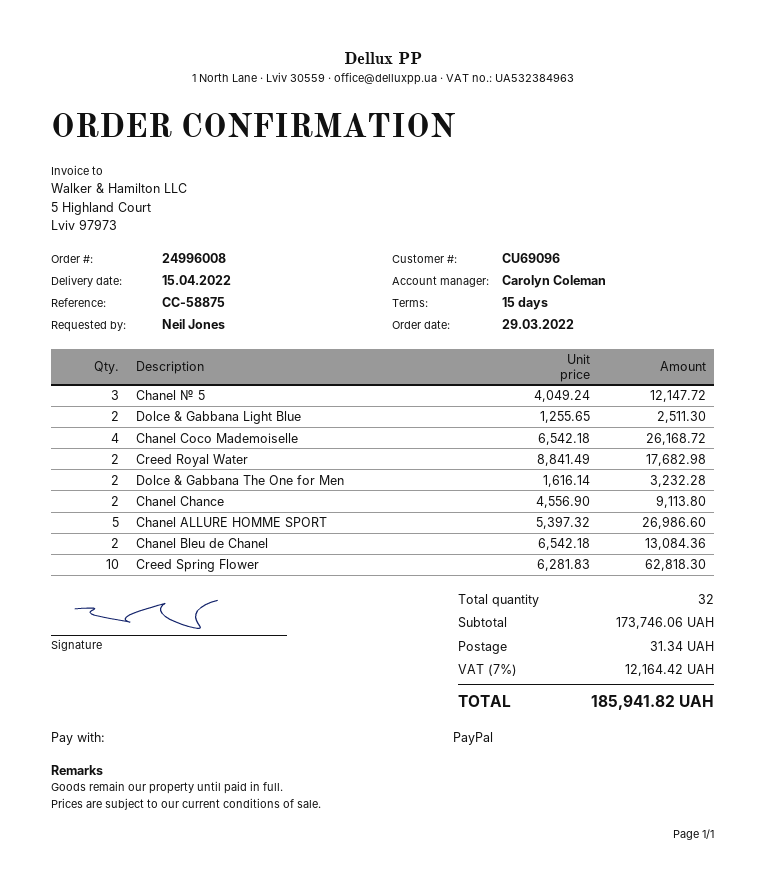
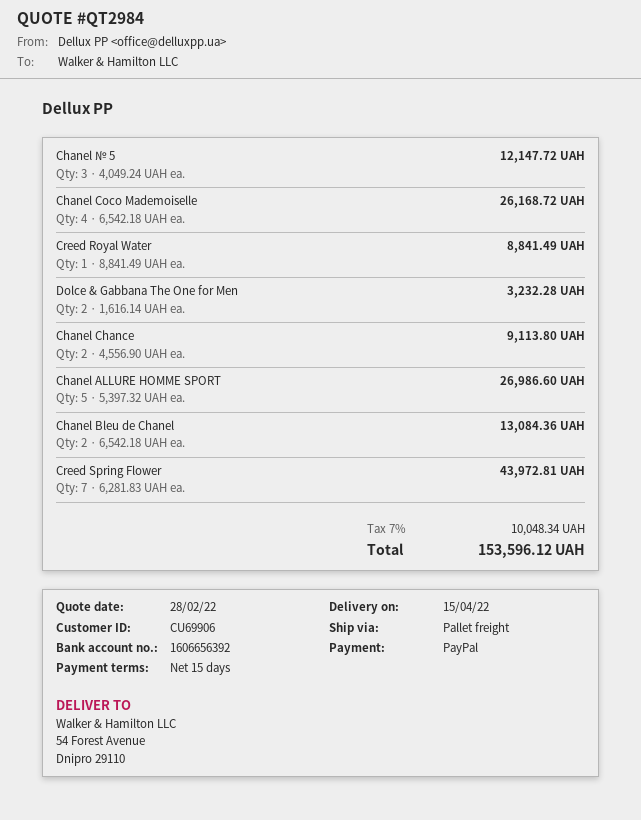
customer number: CU69096 -> CU69906
Dolce & Gabbana Light Blue: 2 x 1255.65 = 2511.30 -> none
Creed Royal Water: 2 x 8841.49 = 17682.98 -> 1 x 8841.49 = 8841.49
Creed Spring Flower: 10 x 6281.83 = 62818.30 -> 7 x 6281.83 = 43972.81
shipping: 31.34 -> none
tax: 7% = 12164.42 -> 7% = 10048.34
total: 185941.82 -> 153596.12

